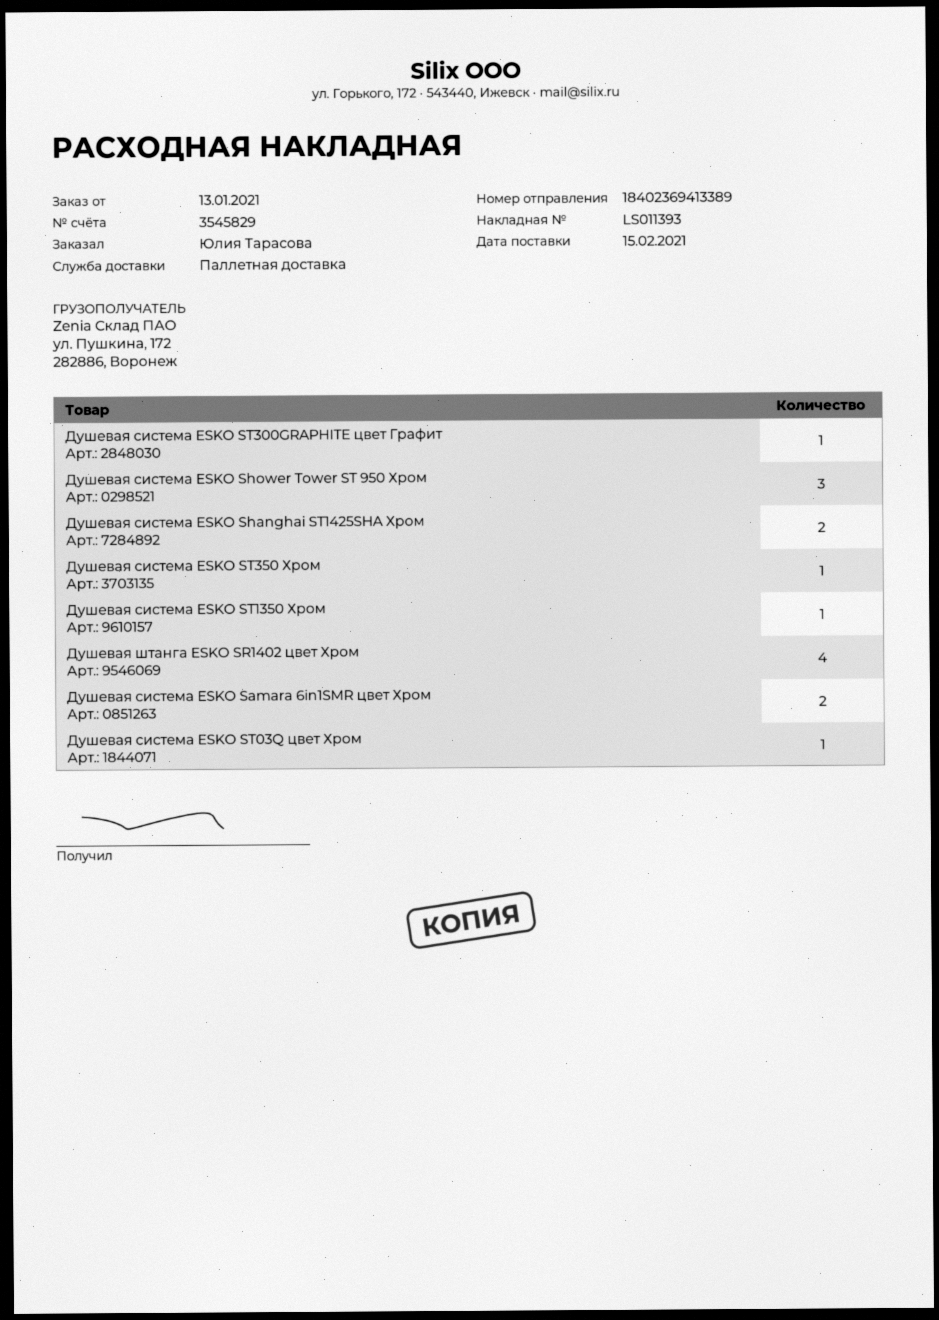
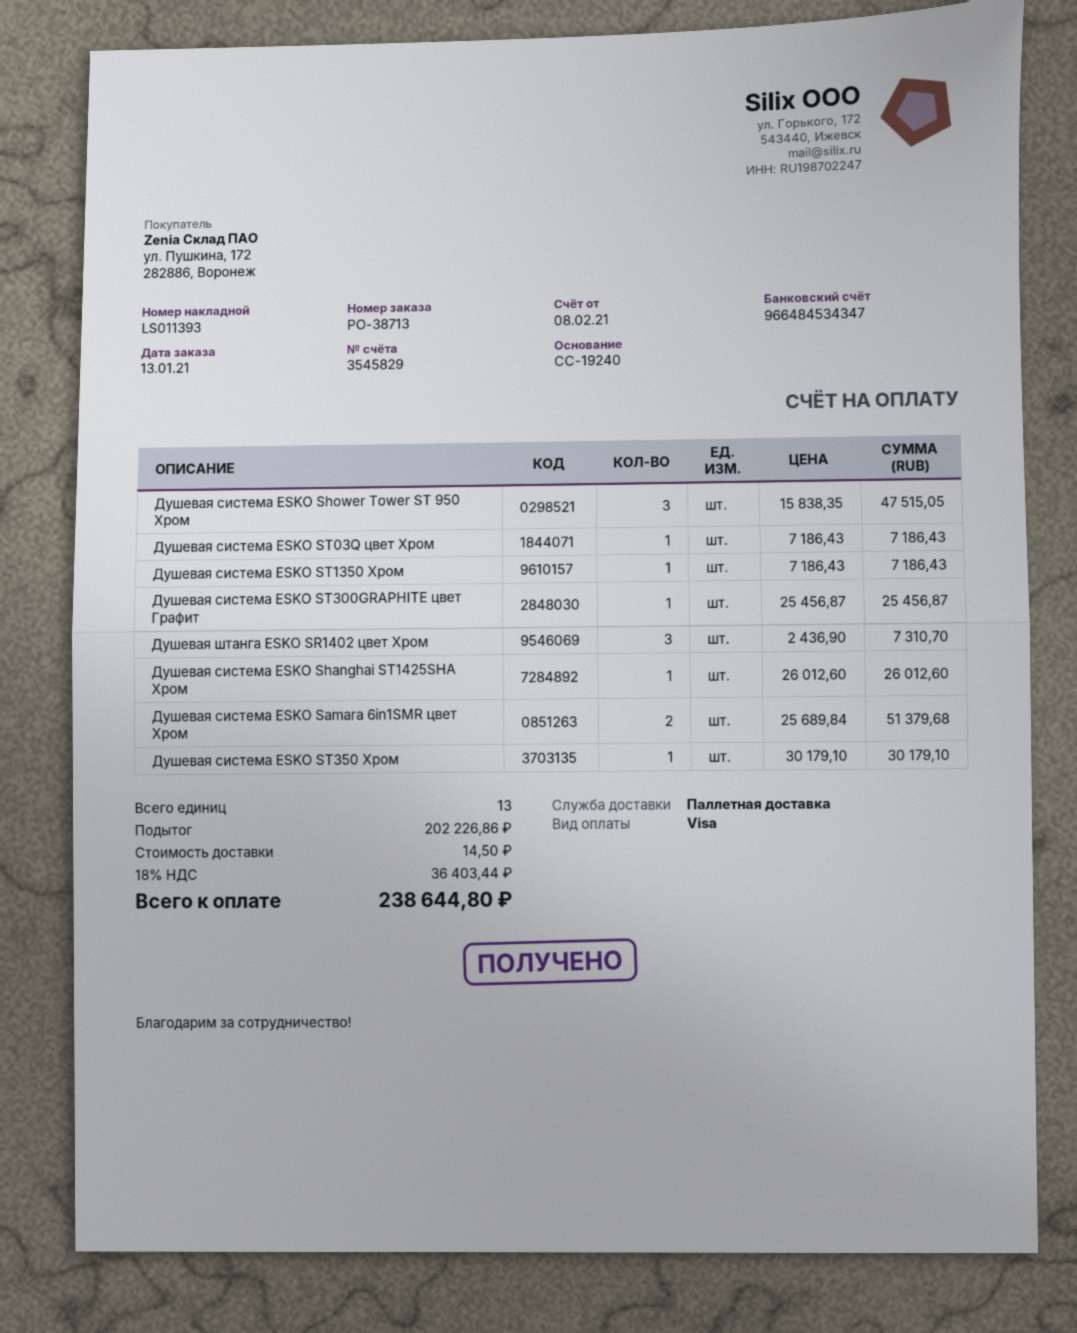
Душевая система ESKO Shanghai ST1425SHA Хром: 2 -> 1
Душевая штанга ESKO SR1402 цвет Хром: 4 -> 3

